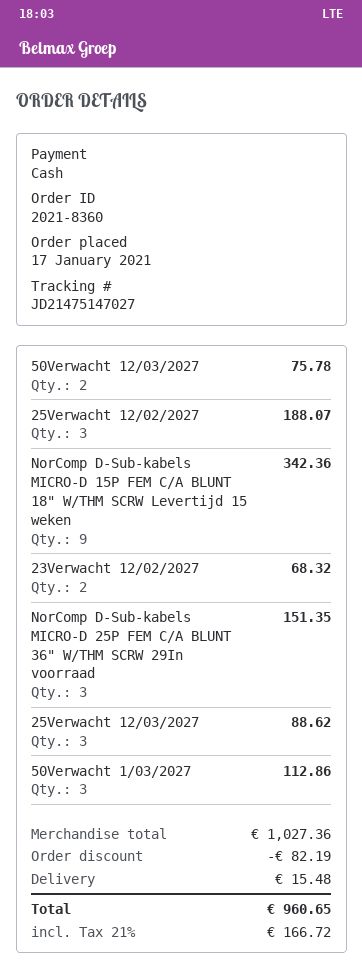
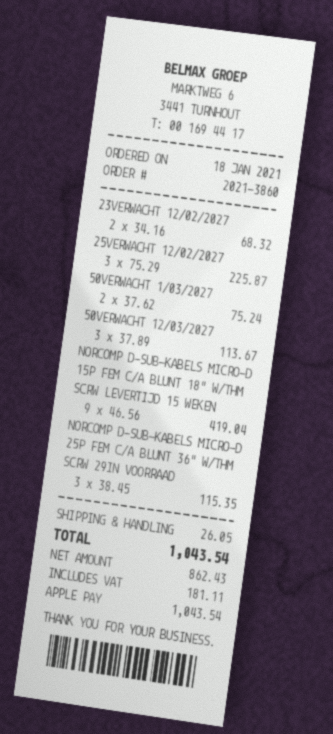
order number: 2021-8360 -> 2021-3860
order date: 2021-01-17 -> 2021-01-18
payment method: cash -> Apple Pay
50Verwacht 12/03/2027: 2 for 75.78 -> 3 for 113.67
25Verwacht 12/02/2027: 3 for 188.07 -> 3 for 225.87
NorComp D-Sub-kabels MICRO-D 15P FEM C/A BLUNT 18" W/THM SCRW Levertijd 15 weken: 9 for 342.36 -> 9 for 419.04
NorComp D-Sub-kabels MICRO-D 25P FEM C/A BLUNT 36" W/THM SCRW 29In voorraad: 3 for 151.35 -> 3 for 115.35
25Verwacht 12/03/2027: 3 for 88.62 -> none
50Verwacht 1/03/2027: 3 for 112.86 -> 2 for 75.24
discount: 82.19 -> none
shipping: 15.48 -> 26.05
tax: 166.72 -> 181.11
total: 960.65 -> 1043.54

